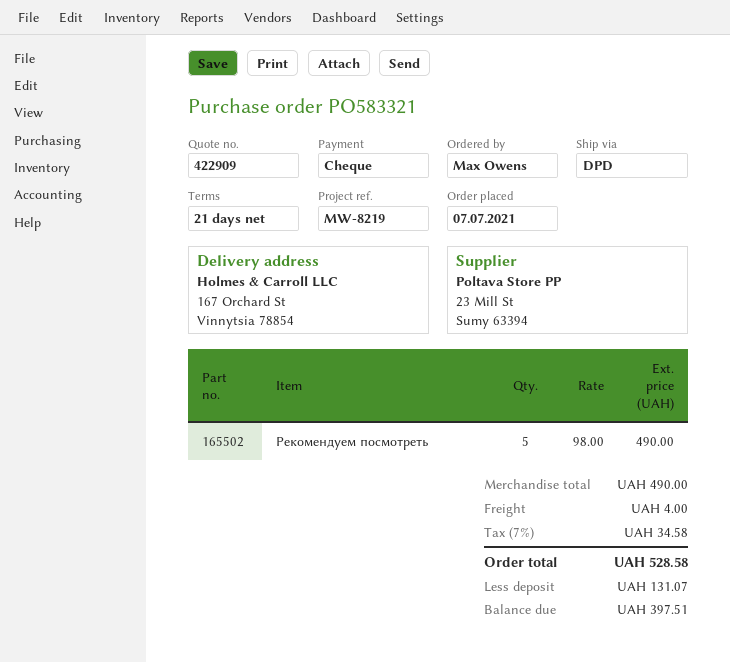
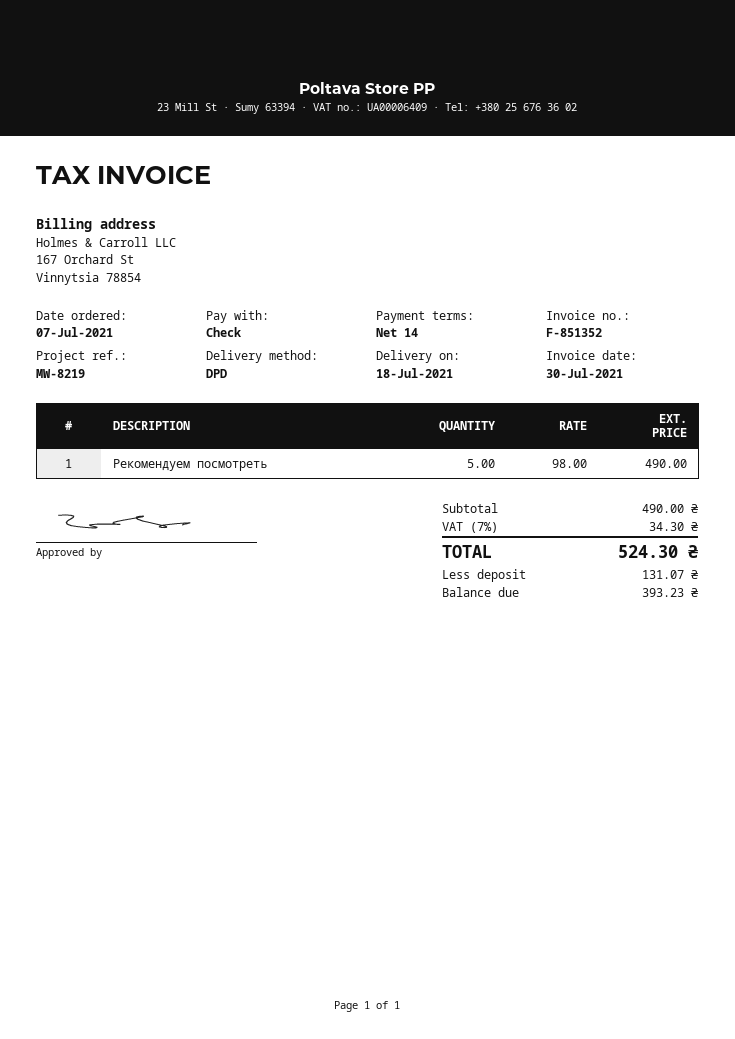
payment terms: 21 days -> 14 days
shipping: 4.00 -> none
tax: 7% = 34.58 -> 7% = 34.30
total: 528.58 -> 524.30
balance: 397.51 -> 393.23

